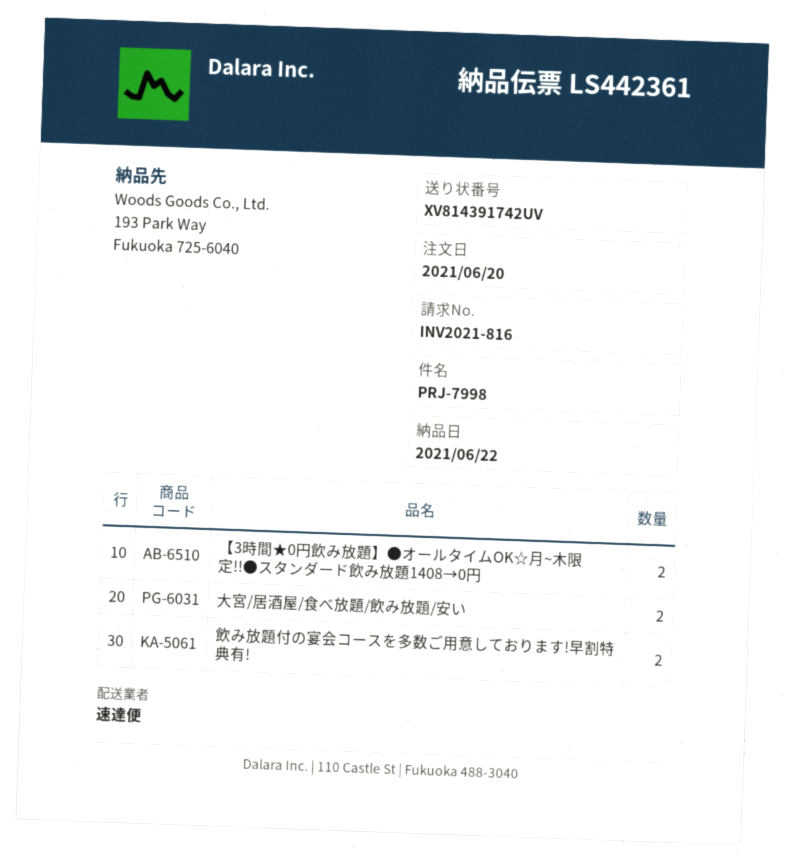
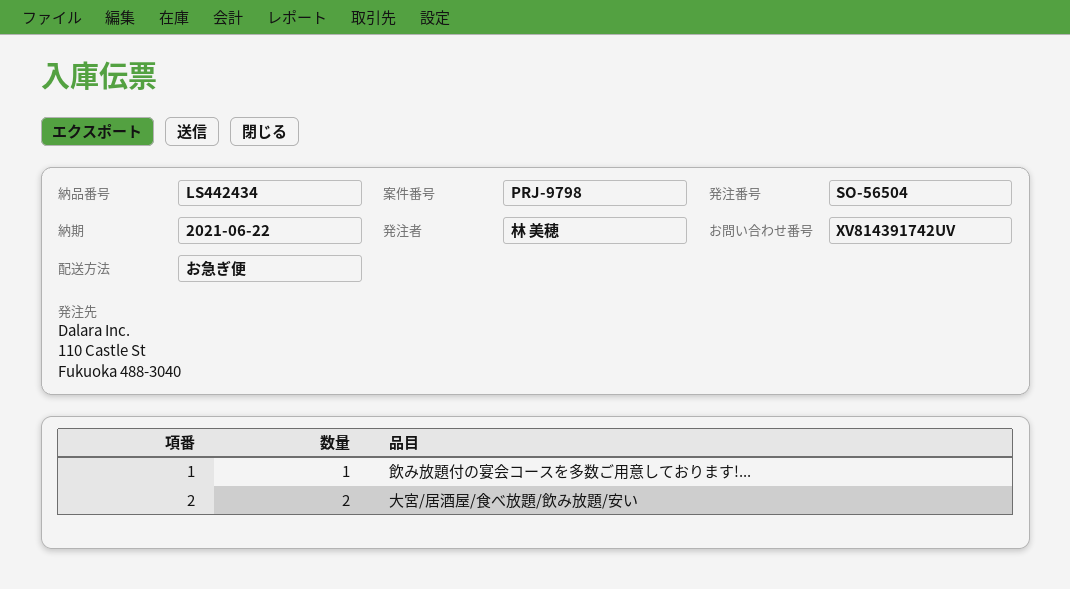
delivery note number: LS442361 -> LS442434
reference: PRJ-7998 -> PRJ-9798
【3時間★0円飲み放題】●オールタイムOK☆月~木限定!!●スタンダード飲み放題1408→0円: 2 -> none
飲み放題付の宴会コースを多数ご用意しております!早割特典有!: 2 -> 1

